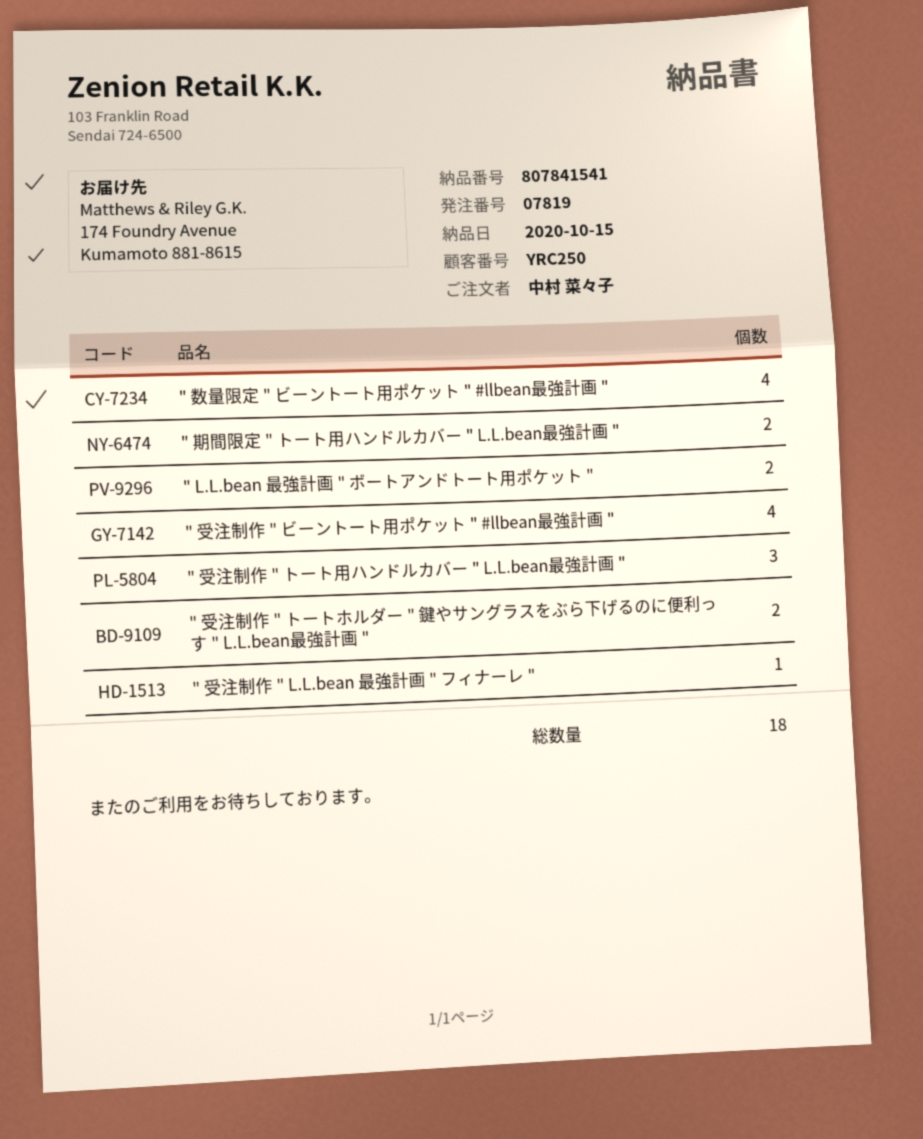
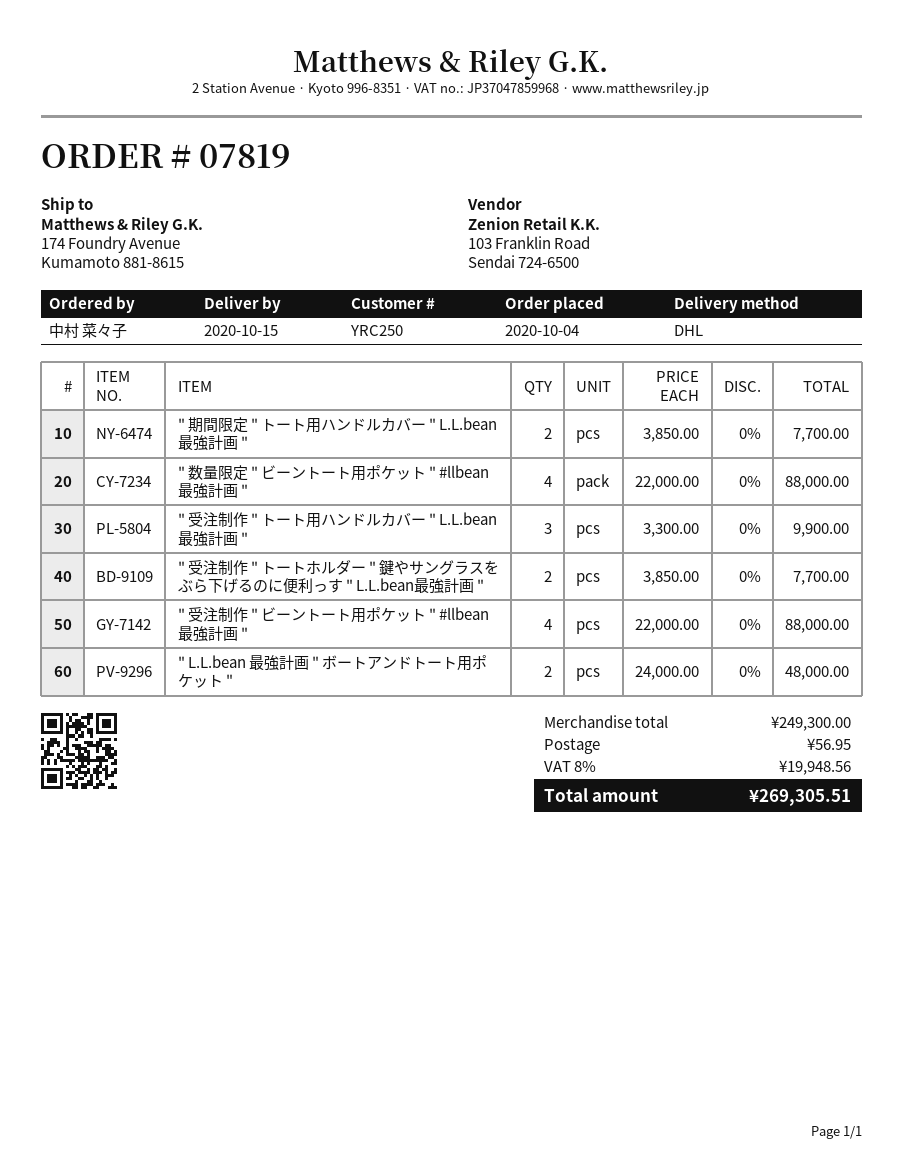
" 受注制作 " L.L.bean 最強計画 " フィナーレ ": 1 -> none

